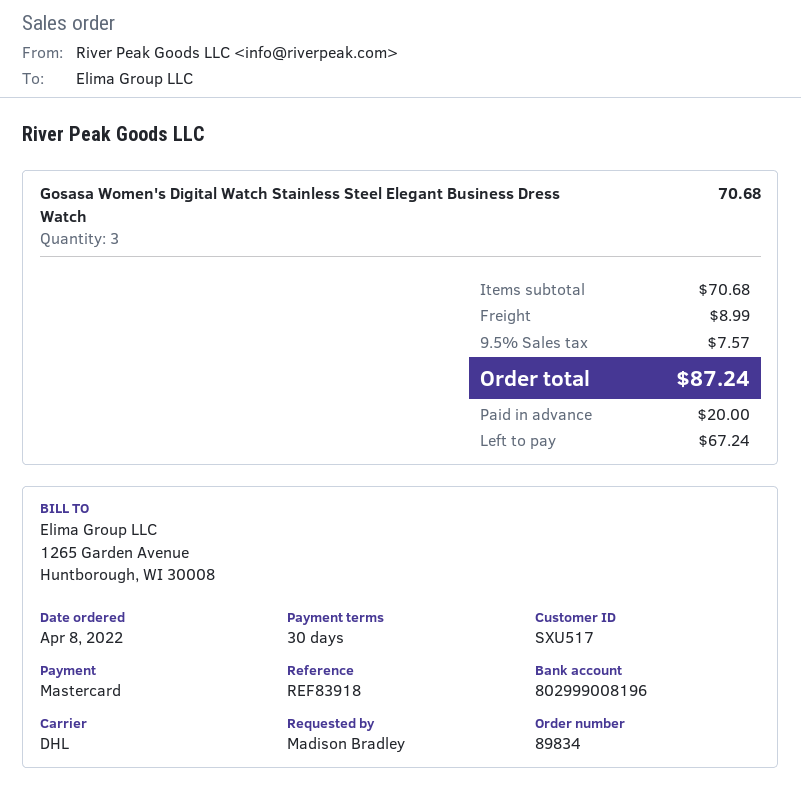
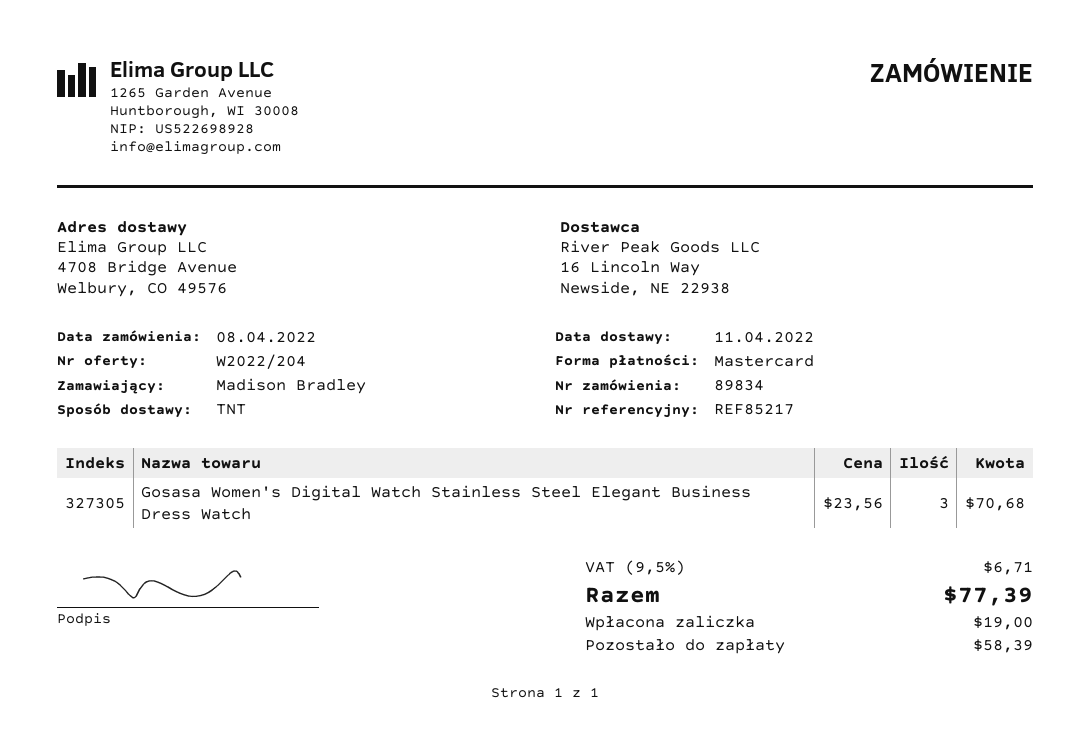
reference: REF83918 -> REF85217
shipping method: DHL -> TNT
shipping: 8.99 -> none
tax: 9.5% = 7.57 -> 9.5% = 6.71
total: 87.24 -> 77.39
deposit: 20.00 -> 19.00
balance: 67.24 -> 58.39

